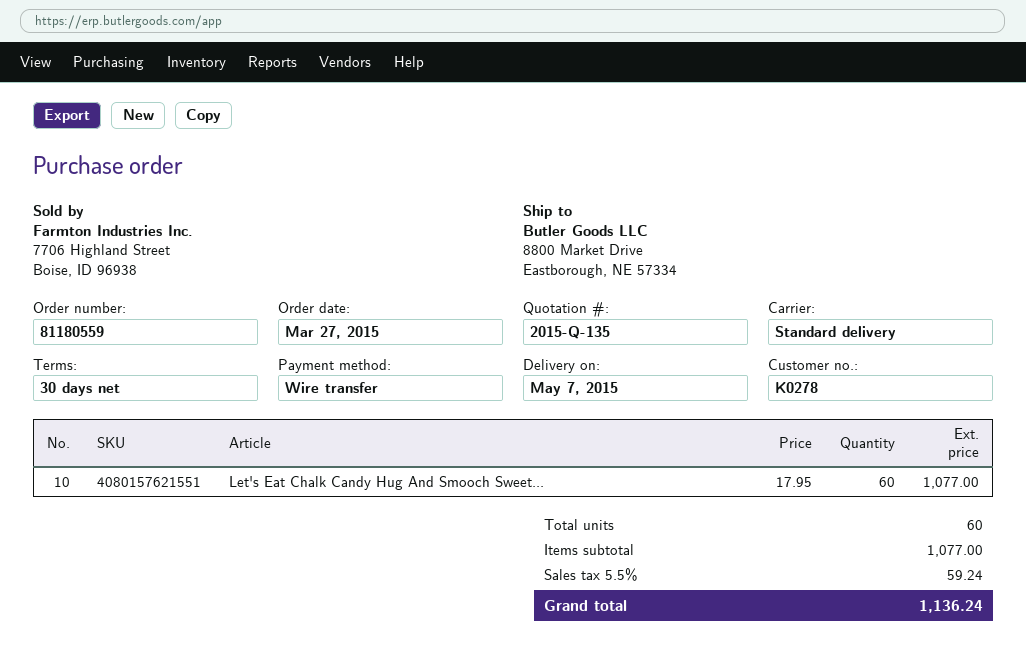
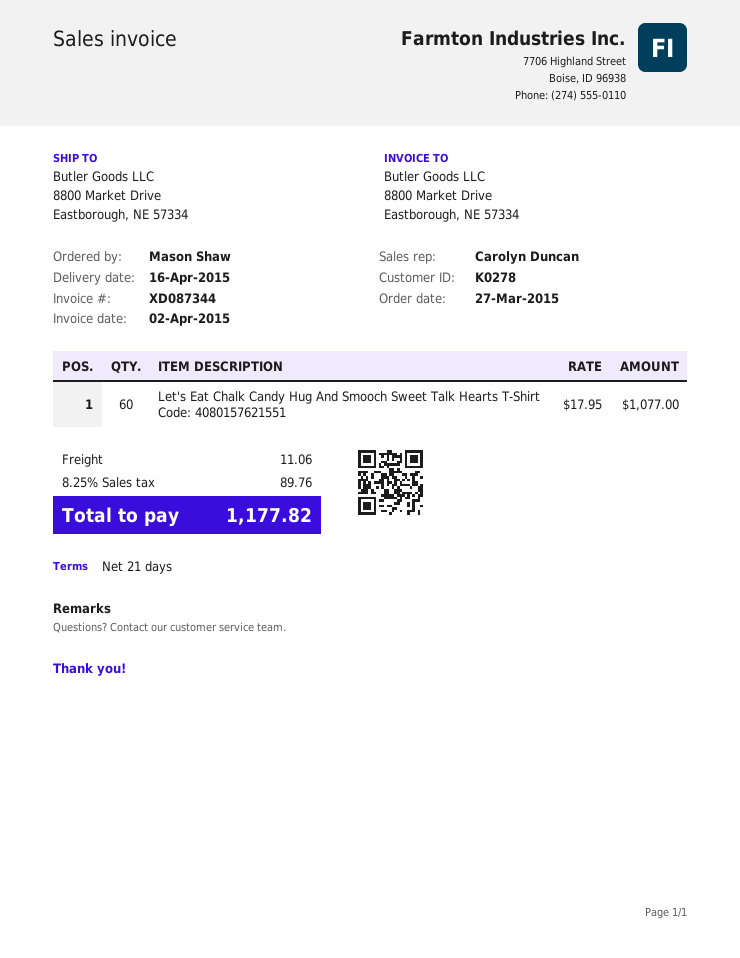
delivery date: 2015-05-07 -> 2015-04-16
payment terms: 30 days -> 21 days
shipping: none -> 11.06
tax: 5.5% = 59.24 -> 8.25% = 89.76
total: 1136.24 -> 1177.82

